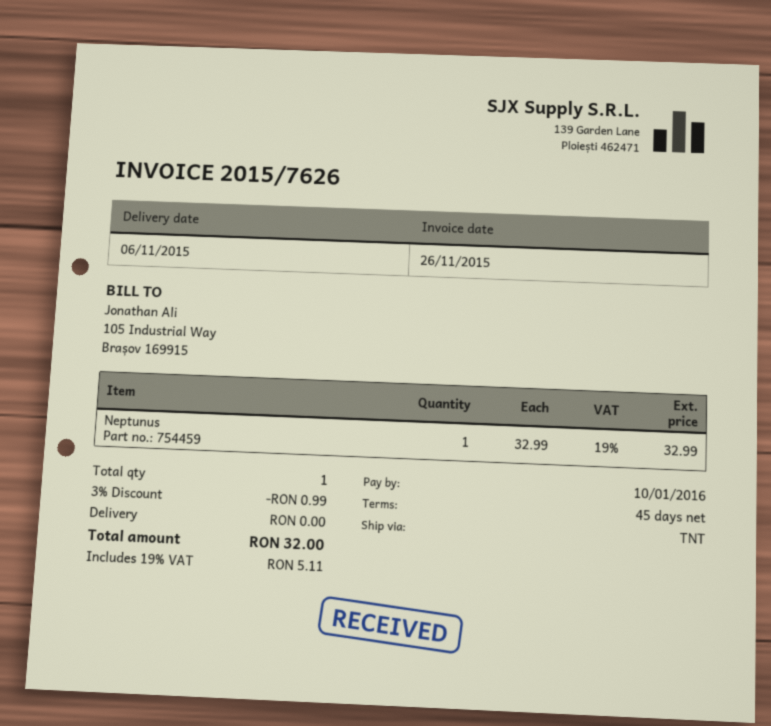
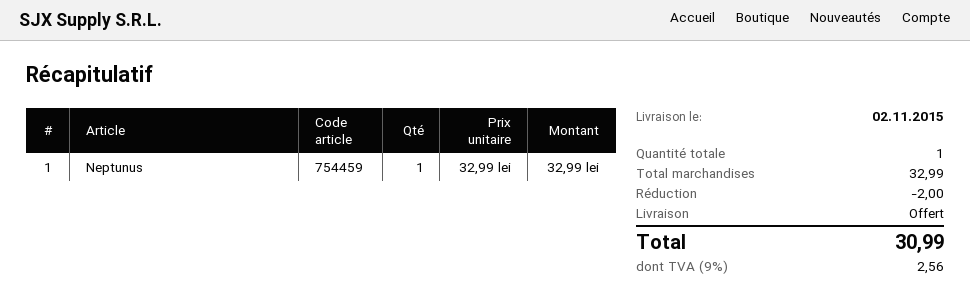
delivery date: 2015-11-06 -> 2015-11-02
discount: 0.99 -> 2.00
tax: 19% = 5.11 -> 9% = 2.56
total: 32.00 -> 30.99

